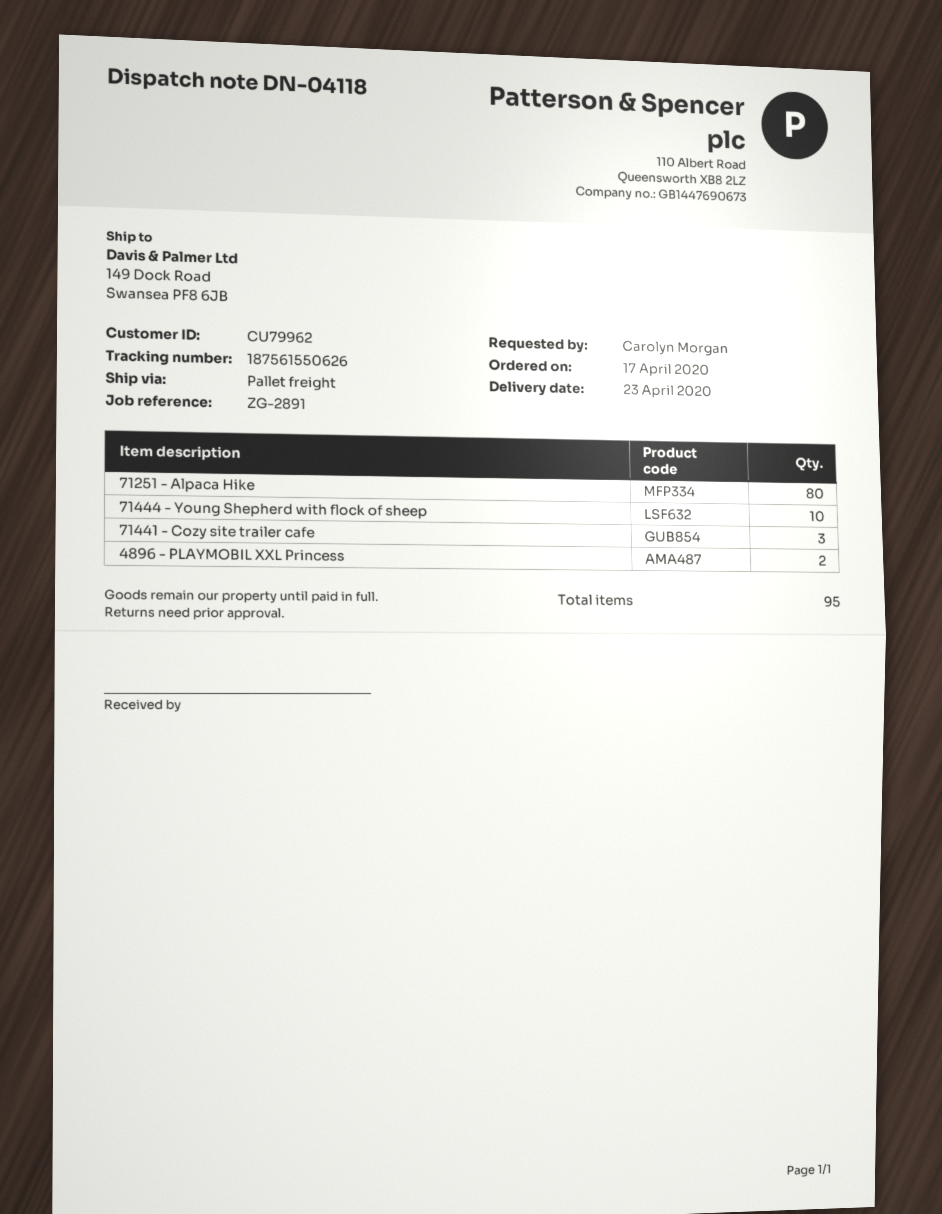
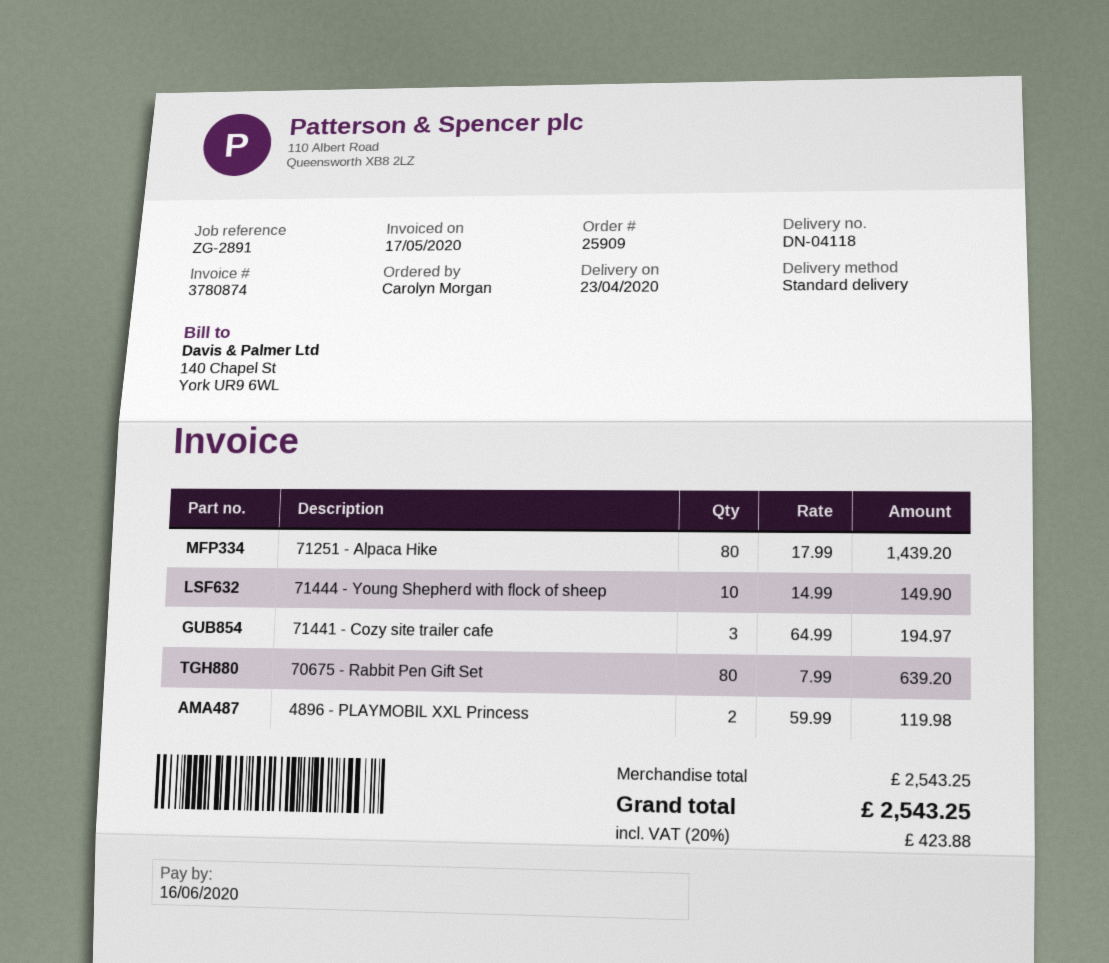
shipping method: pallet freight -> standard
70675 - Rabbit Pen Gift Set: none -> 80

